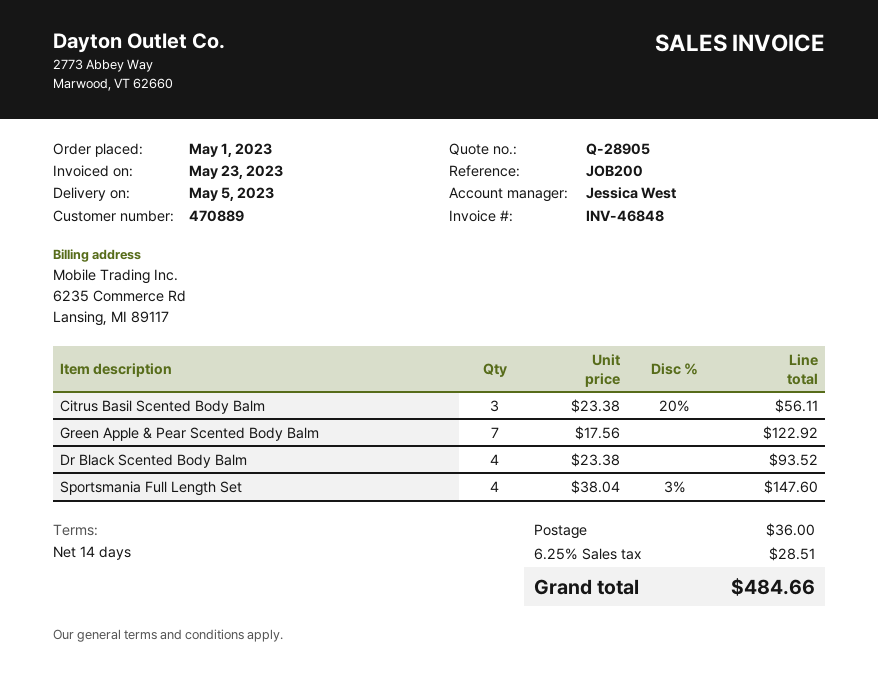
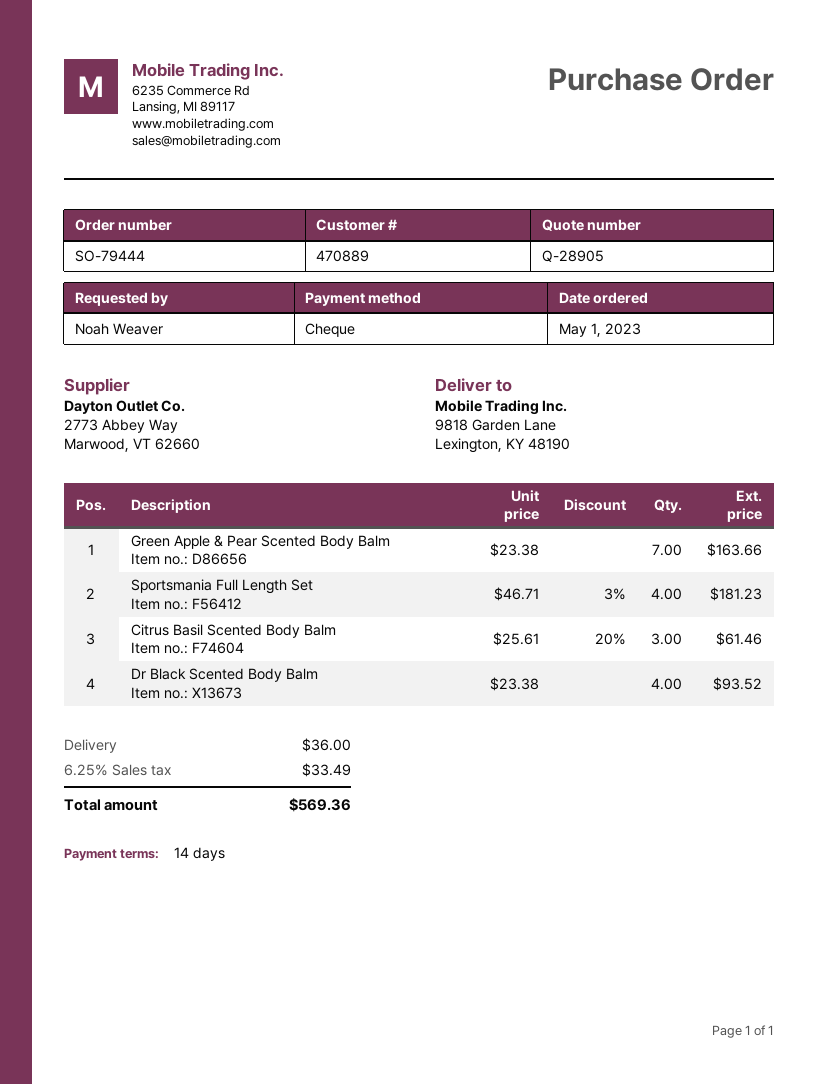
Citrus Basil Scented Body Balm: 3 x 23.38 - 20% = 56.11 -> 3 x 25.61 - 20% = 61.46
Green Apple & Pear Scented Body Balm: 7 x 17.56 = 122.92 -> 7 x 23.38 = 163.66
Sportsmania Full Length Set: 4 x 38.04 - 3% = 147.60 -> 4 x 46.71 - 3% = 181.23
tax: 6.25% = 28.51 -> 6.25% = 33.49
total: 484.66 -> 569.36

